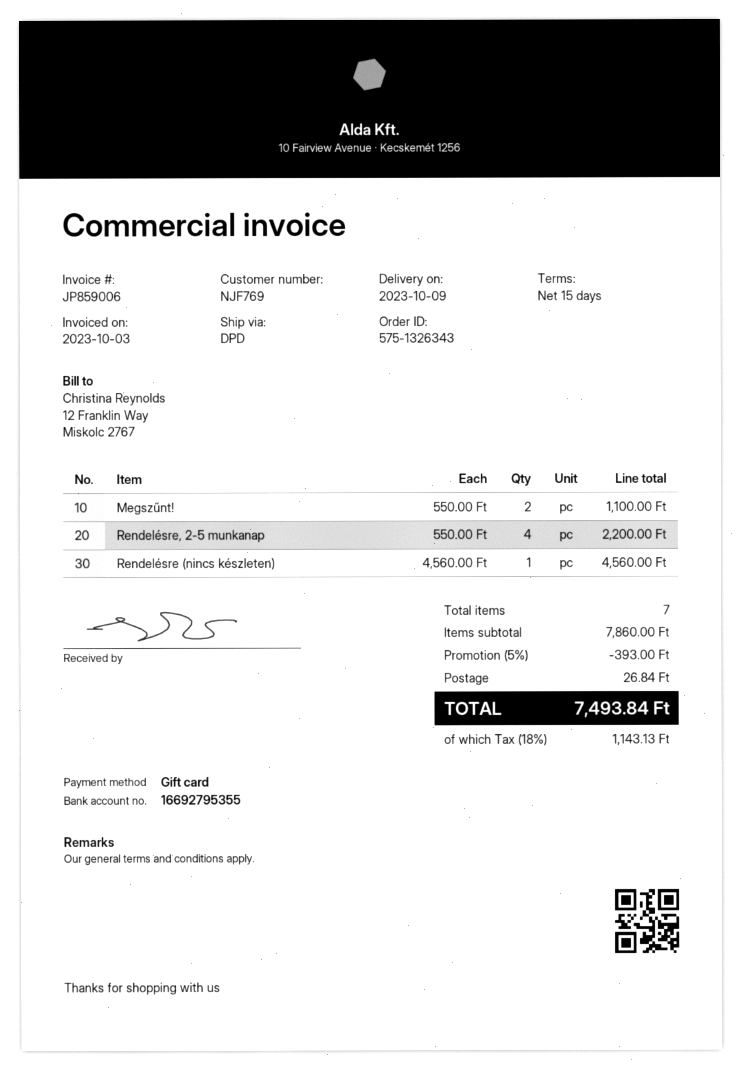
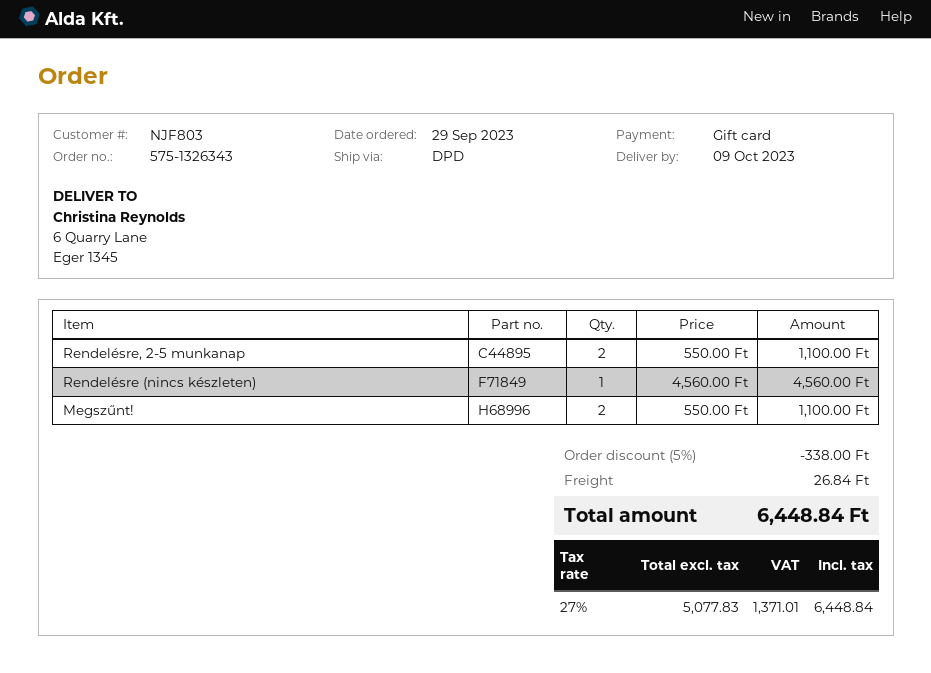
customer number: NJF769 -> NJF803
Rendelésre, 2-5 munkanap: 4 x 550.00 = 2200.00 -> 2 x 550.00 = 1100.00
discount: 5% = 393.00 -> 5% = 338.00
tax: 18% = 1143.13 -> 27% = 1371.01
total: 7493.84 -> 6448.84

